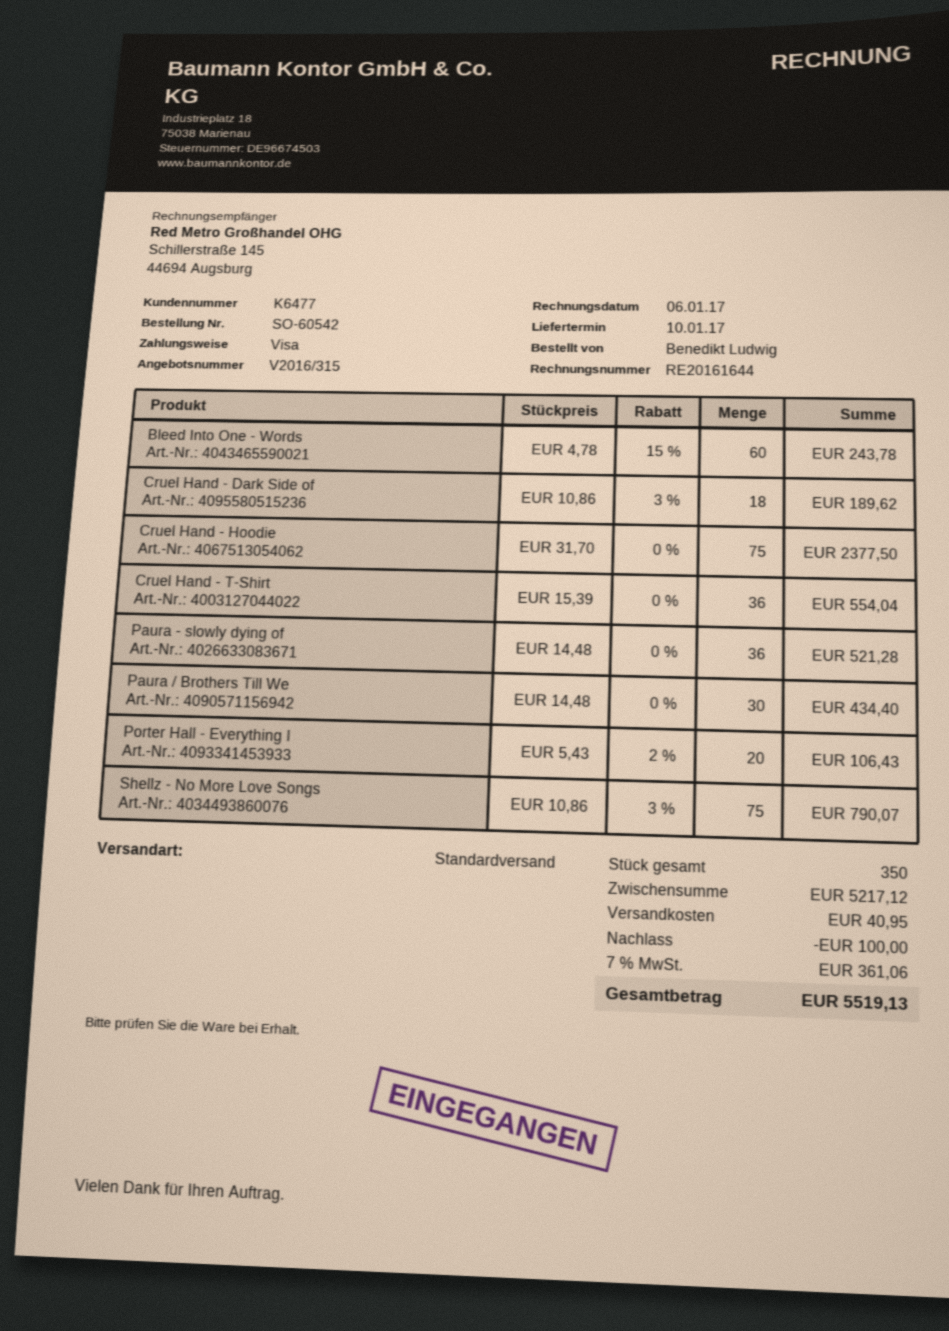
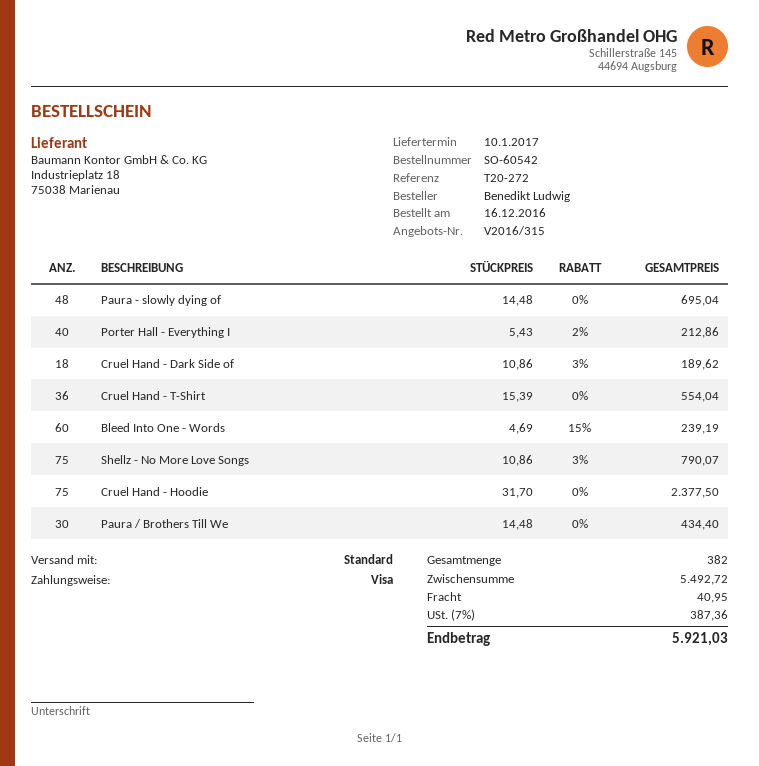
Bleed Into One - Words: 60 x 4.78 - 15% = 243.78 -> 60 x 4.69 - 15% = 239.19
Paura - slowly dying of: 36 x 14.48 = 521.28 -> 48 x 14.48 = 695.04
Porter Hall - Everything I: 20 x 5.43 - 2% = 106.43 -> 40 x 5.43 - 2% = 212.86
total quantity: 350 -> 382
subtotal: 5217.12 -> 5492.72
discount: 100.00 -> none
tax: 7% = 361.06 -> 7% = 387.36
total: 5519.13 -> 5921.03

